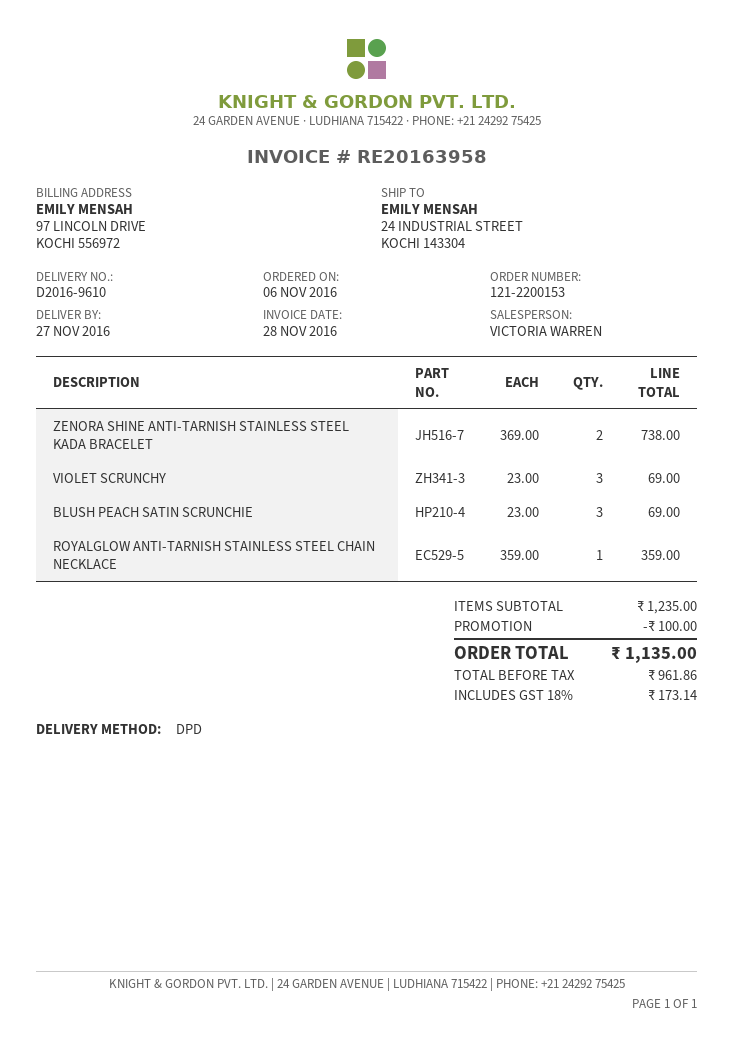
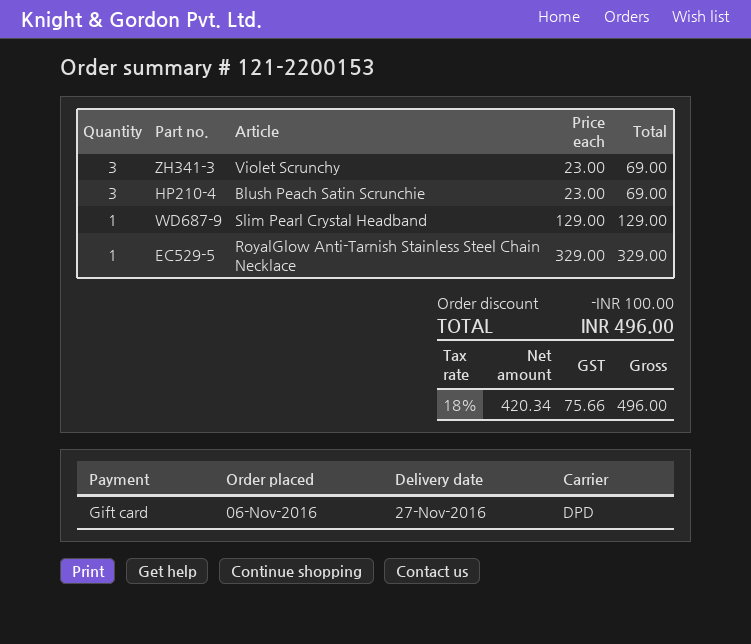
ZENORA SHINE ANTI-TARNISH STAINLESS STEEL KADA BRACELET: 2 x 369.00 = 738.00 -> none
ROYALGLOW ANTI-TARNISH STAINLESS STEEL CHAIN NECKLACE: 1 x 359.00 = 359.00 -> 1 x 329.00 = 329.00
Slim Pearl Crystal Headband: none -> 1 x 129.00 = 129.00
net: 961.86 -> 420.34
tax: 18% = 173.14 -> 18% = 75.66
total: 1135.00 -> 496.00

